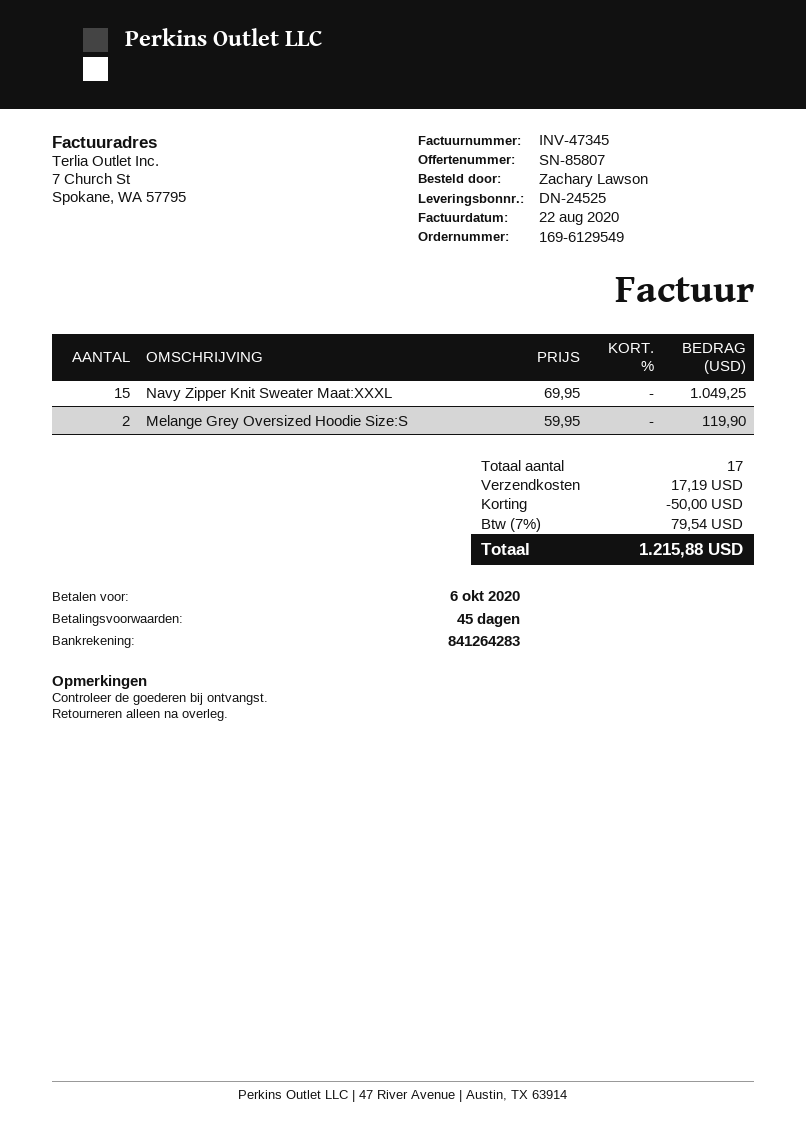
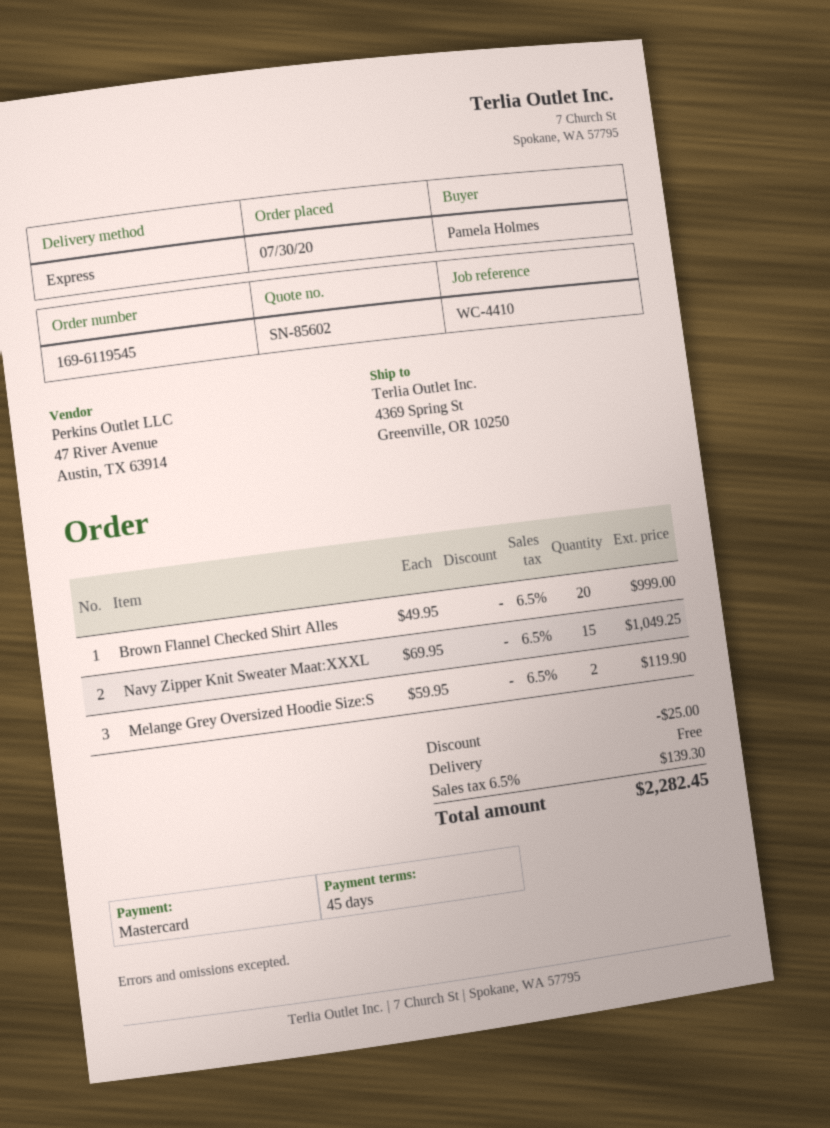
quote number: SN-85807 -> SN-85602
order number: 169-6129549 -> 169-6119545
ordered by: Zachary Lawson -> Pamela Holmes
Brown Flannel Checked Shirt Alles: none -> 20 x 49.95 = 999.00
discount: 50.00 -> 25.00
shipping: 17.19 -> 0.00
tax: 7% = 79.54 -> 6.5% = 139.30
total: 1215.88 -> 2282.45

